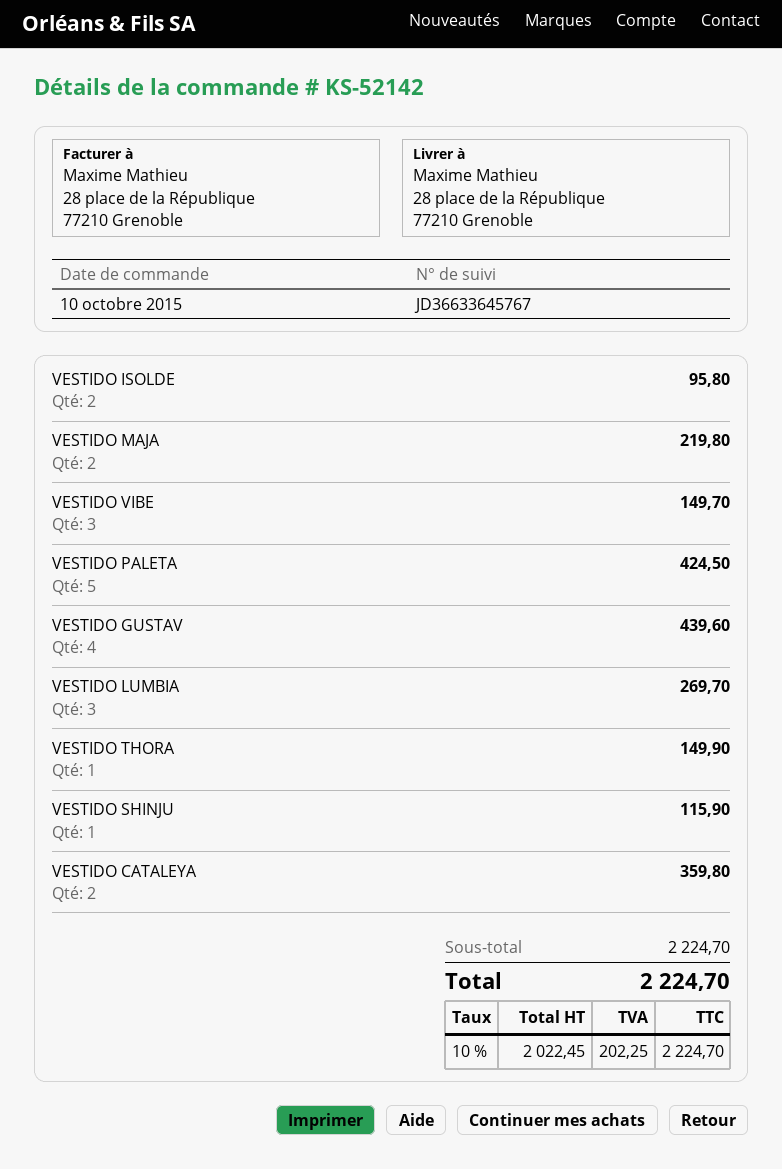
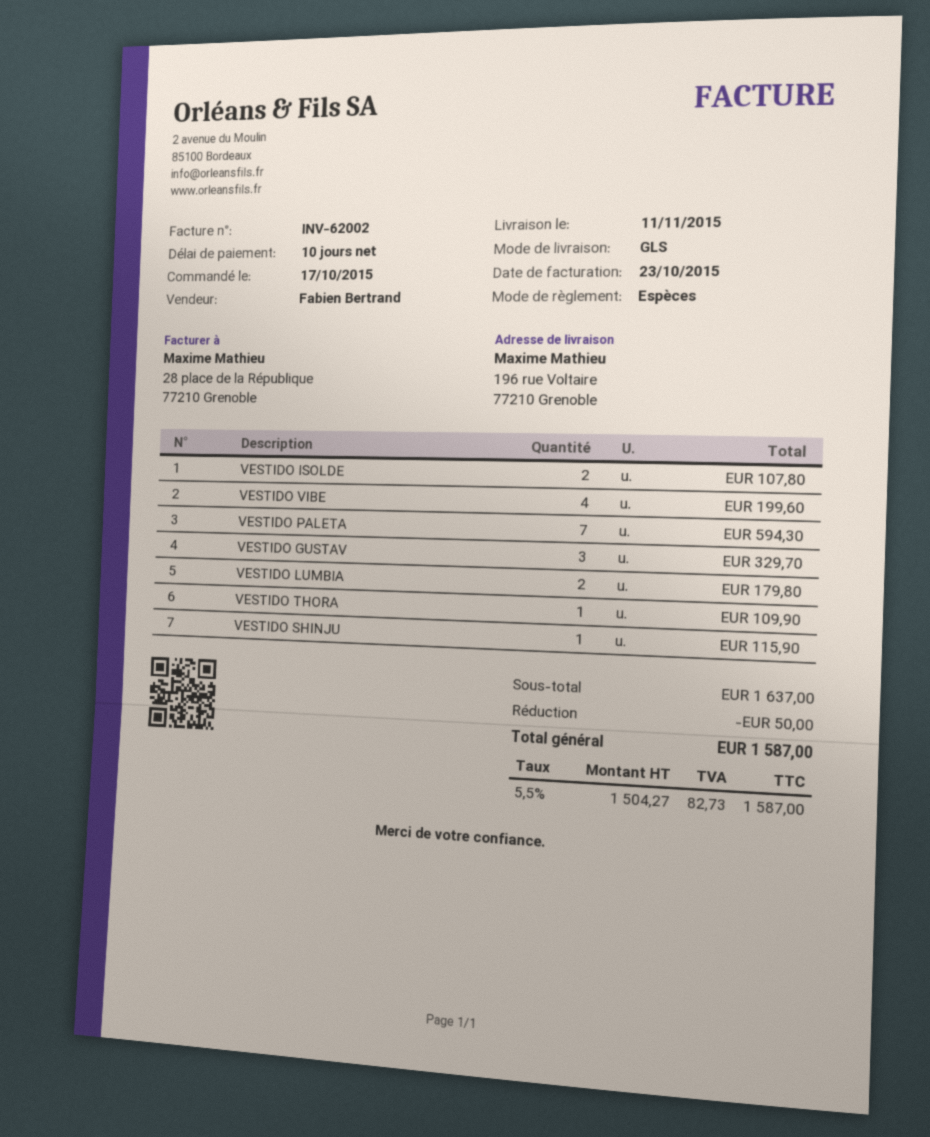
order date: 2015-10-10 -> 2015-10-17
ship to: 28 place de la République, 77210 Grenoble -> 196 rue Voltaire, 77210 Grenoble
VESTIDO ISOLDE: 2 for 95.80 -> 2 for 107.80
VESTIDO MAJA: 2 for 219.80 -> none
VESTIDO VIBE: 3 for 149.70 -> 4 for 199.60
VESTIDO PALETA: 5 for 424.50 -> 7 for 594.30
VESTIDO GUSTAV: 4 for 439.60 -> 3 for 329.70
VESTIDO LUMBIA: 3 for 269.70 -> 2 for 179.80
VESTIDO THORA: 1 for 149.90 -> 1 for 109.90
VESTIDO CATALEYA: 2 for 359.80 -> none
subtotal: 2224.70 -> 1637.00
discount: none -> 50.00
net: 2022.45 -> 1504.27
tax: 10% = 202.25 -> 5.5% = 82.73
total: 2224.70 -> 1587.00

